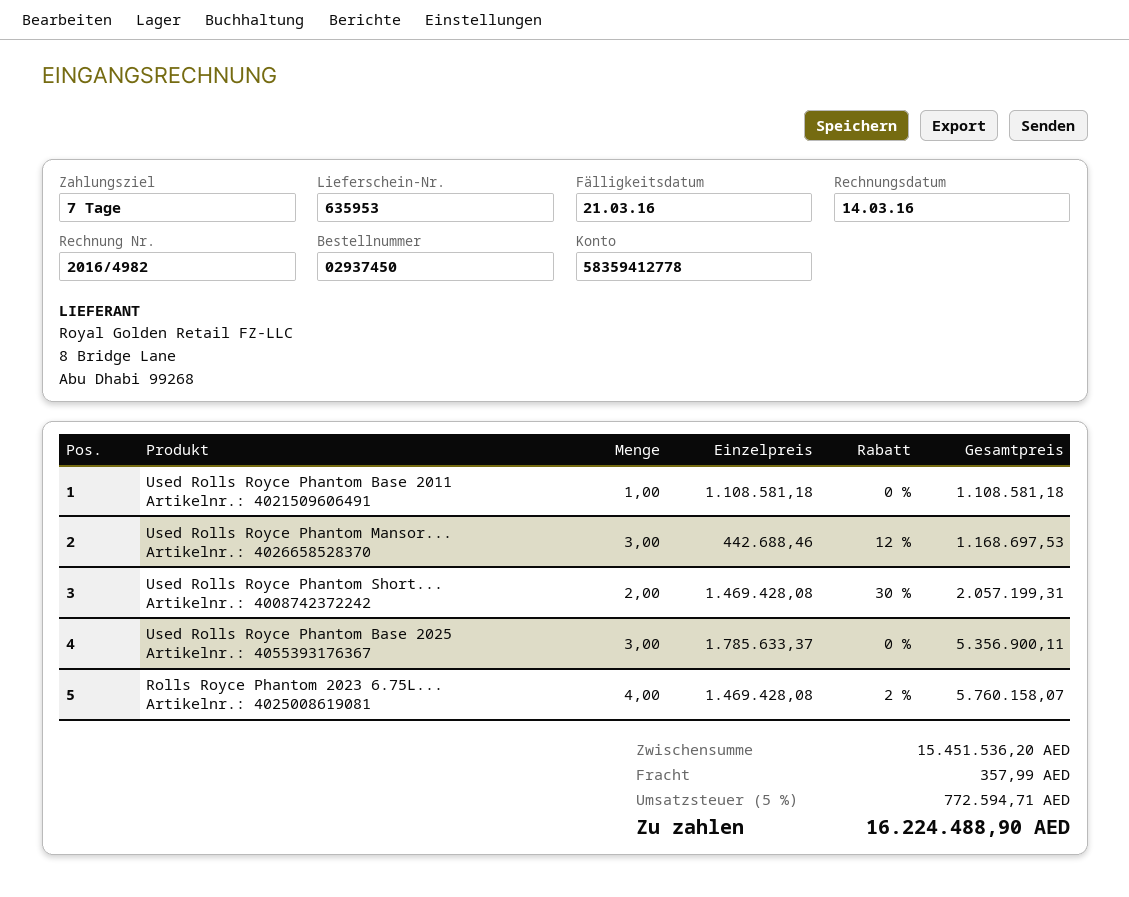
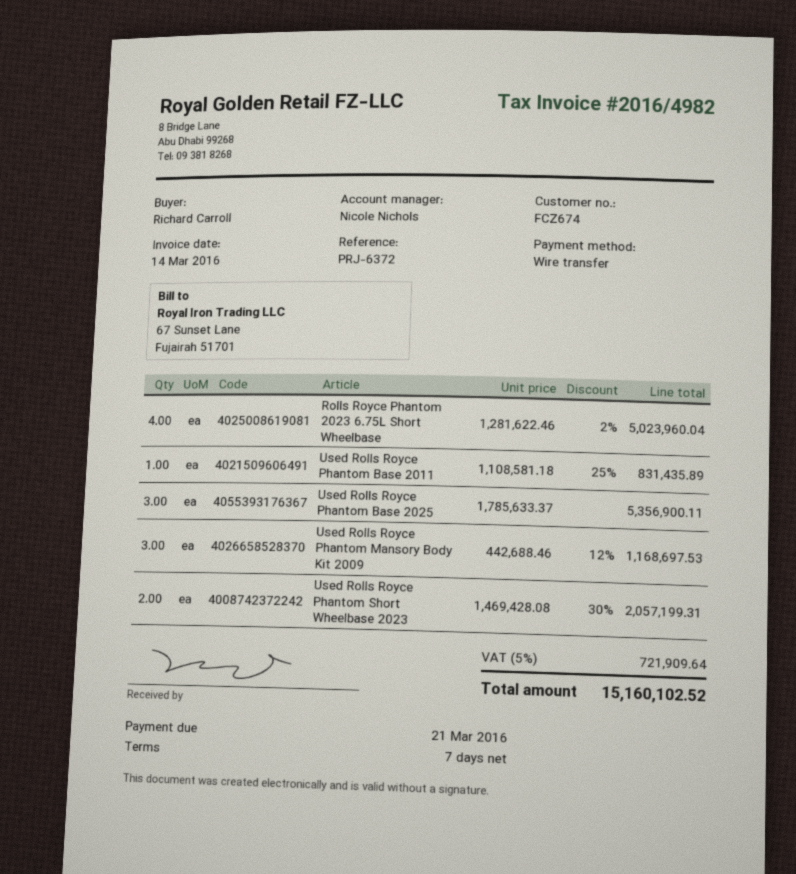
Used Rolls Royce Phantom Base 2011: 1 x 1108581.18 = 1108581.18 -> 1 x 1108581.18 - 25% = 831435.89
Rolls Royce Phantom 2023 6.75L...: 4 x 1469428.08 - 2% = 5760158.07 -> 4 x 1281622.46 - 2% = 5023960.04
shipping: 357.99 -> none
tax: 5% = 772594.71 -> 5% = 721909.64
total: 16224488.90 -> 15160102.52

